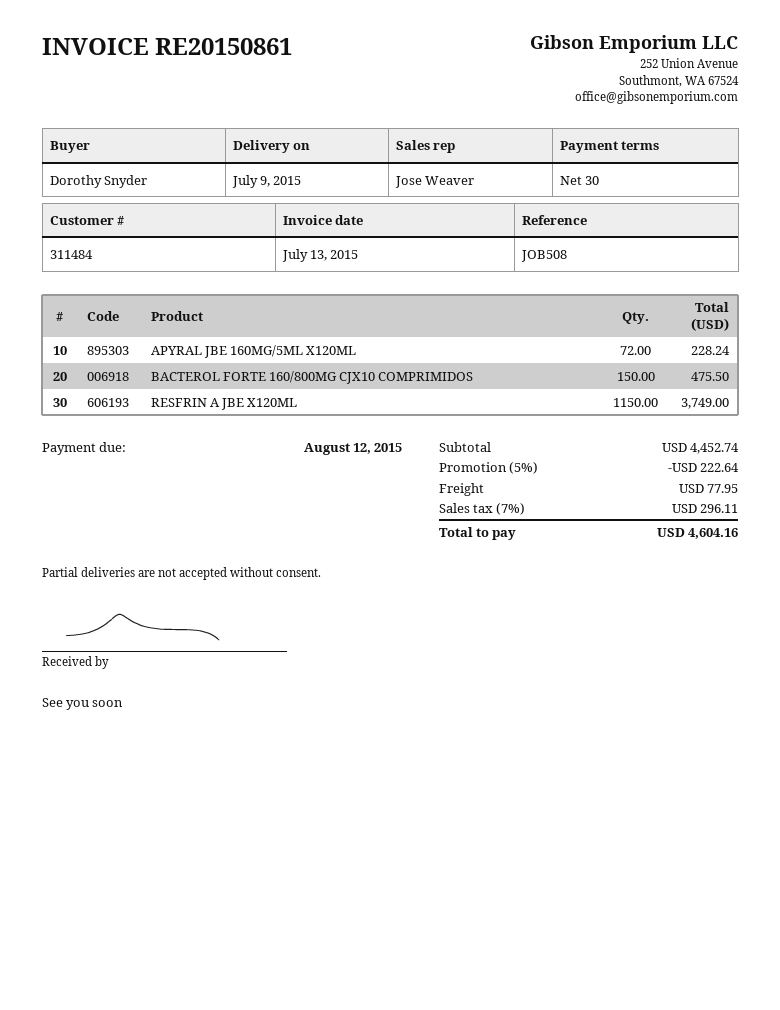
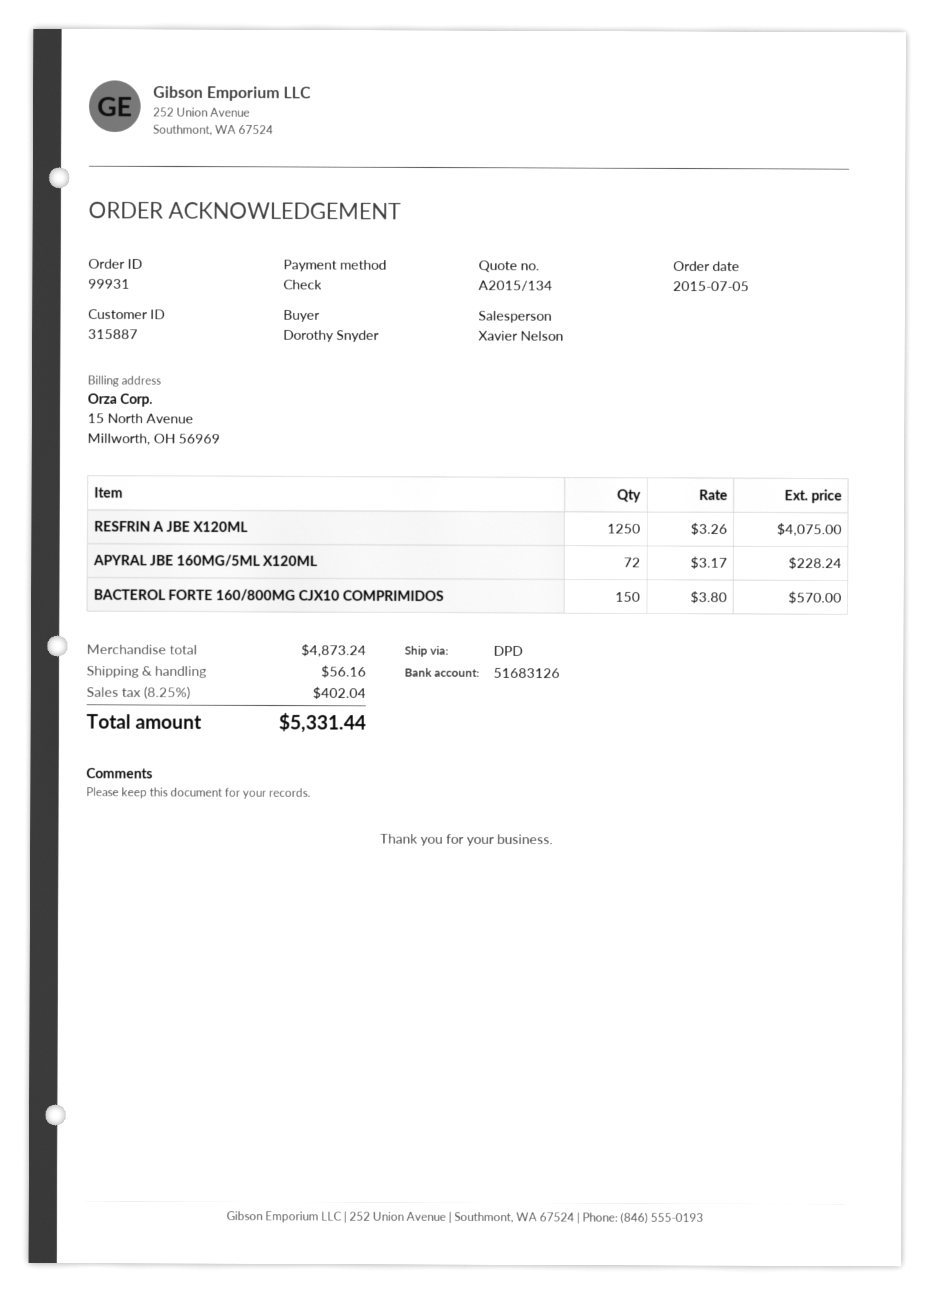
customer number: 311484 -> 315887
sales rep: Jose Weaver -> Xavier Nelson
BACTEROL FORTE 160/800MG CJX10 COMPRIMIDOS: 150 for 475.50 -> 150 for 570.00
RESFRIN A JBE X120ML: 1150 for 3749.00 -> 1250 for 4075.00
subtotal: 4452.74 -> 4873.24
discount: 5% = 222.64 -> none
shipping: 77.95 -> 56.16
tax: 7% = 296.11 -> 8.25% = 402.04
total: 4604.16 -> 5331.44

